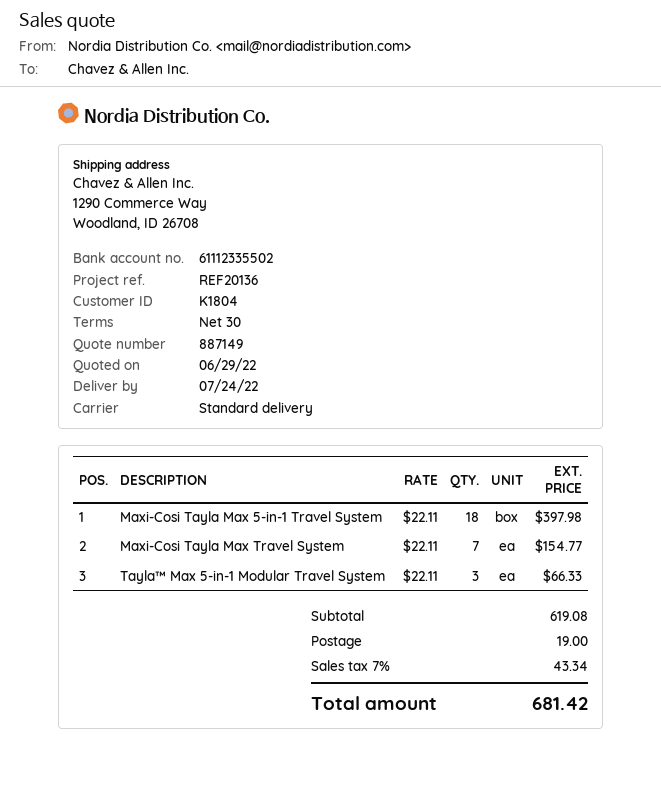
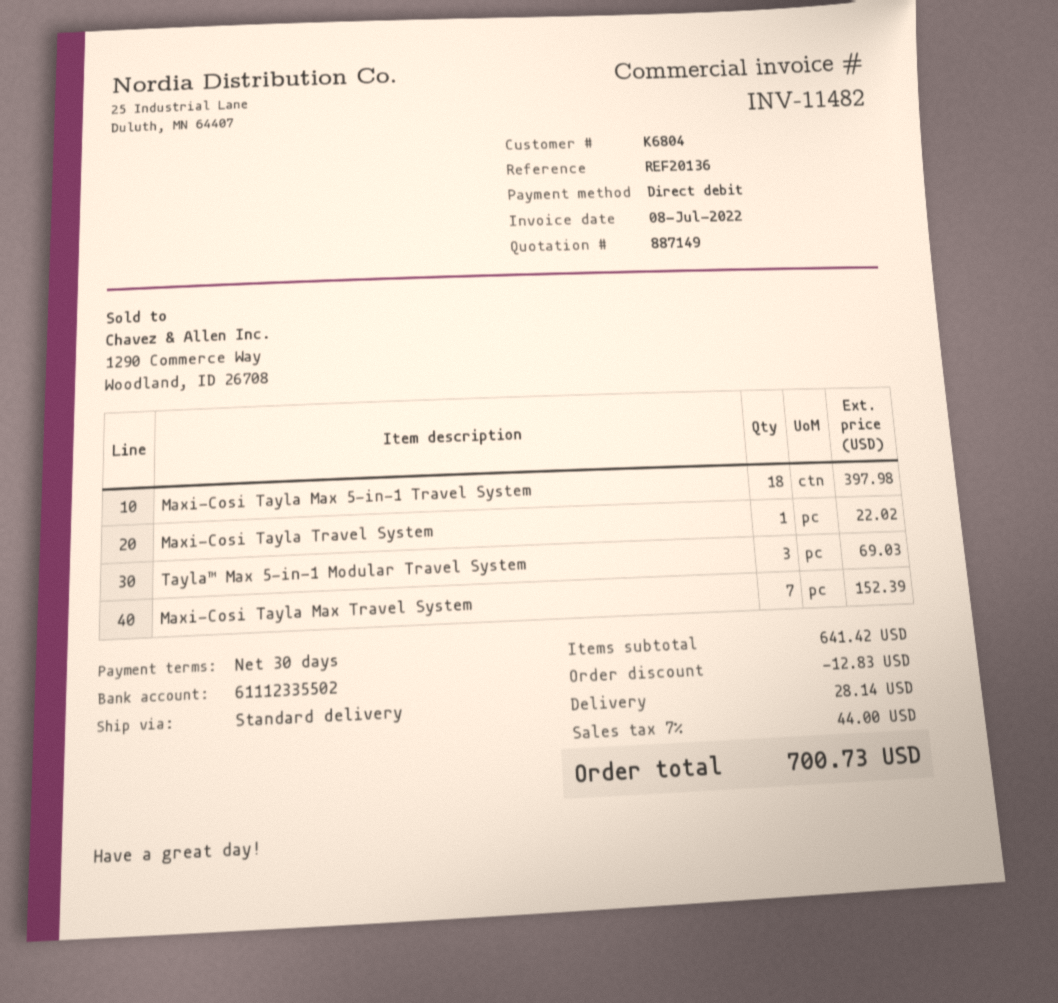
customer number: K1804 -> K6804
Maxi-Cosi Tayla Max Travel System: 7 for 154.77 -> 7 for 152.39
Tayla™ Max 5-in-1 Modular Travel System: 3 for 66.33 -> 3 for 69.03
Maxi-Cosi Tayla Travel System: none -> 1 for 22.02
subtotal: 619.08 -> 641.42
discount: none -> 12.83
shipping: 19.00 -> 28.14
tax: 7% = 43.34 -> 7% = 44.00
total: 681.42 -> 700.73

